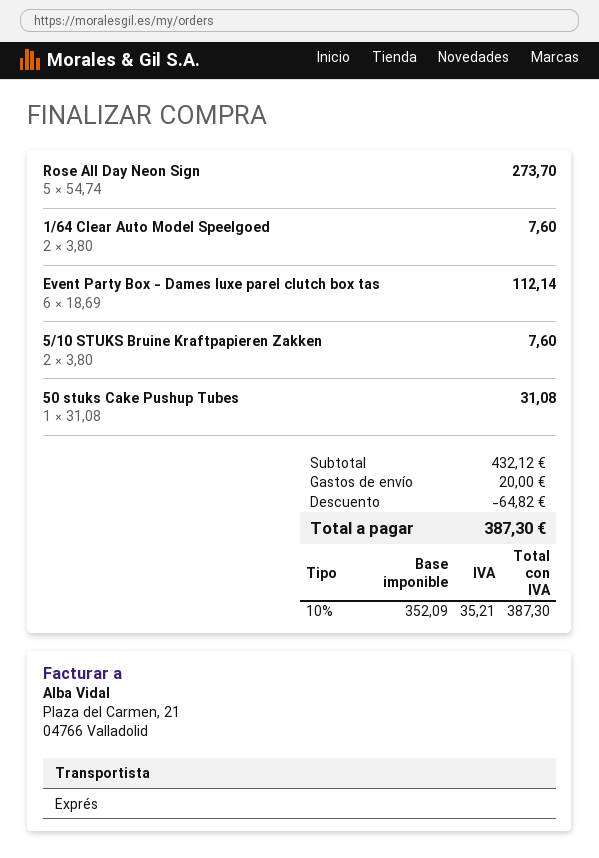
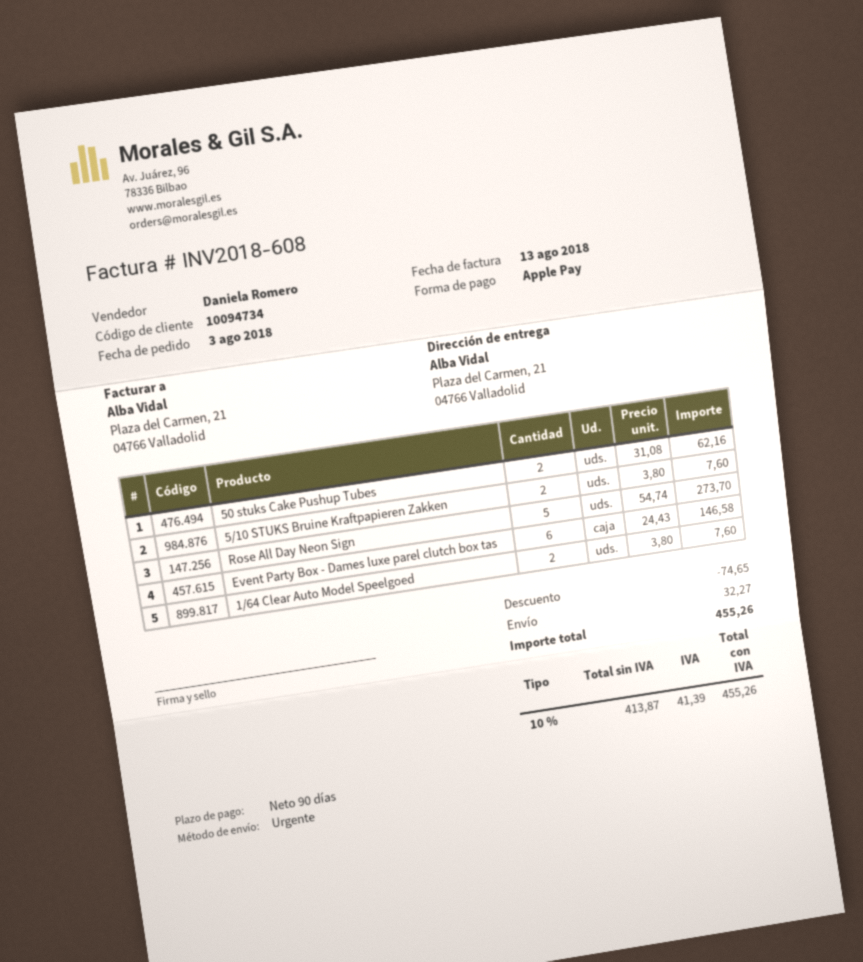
Event Party Box - Dames luxe parel clutch box tas: 6 x 18.69 = 112.14 -> 6 x 24.43 = 146.58
50 stuks Cake Pushup Tubes: 1 x 31.08 = 31.08 -> 2 x 31.08 = 62.16
discount: 64.82 -> 74.65
shipping: 20.00 -> 32.27
net: 352.09 -> 413.87
tax: 10% = 35.21 -> 10% = 41.39
total: 387.30 -> 455.26

